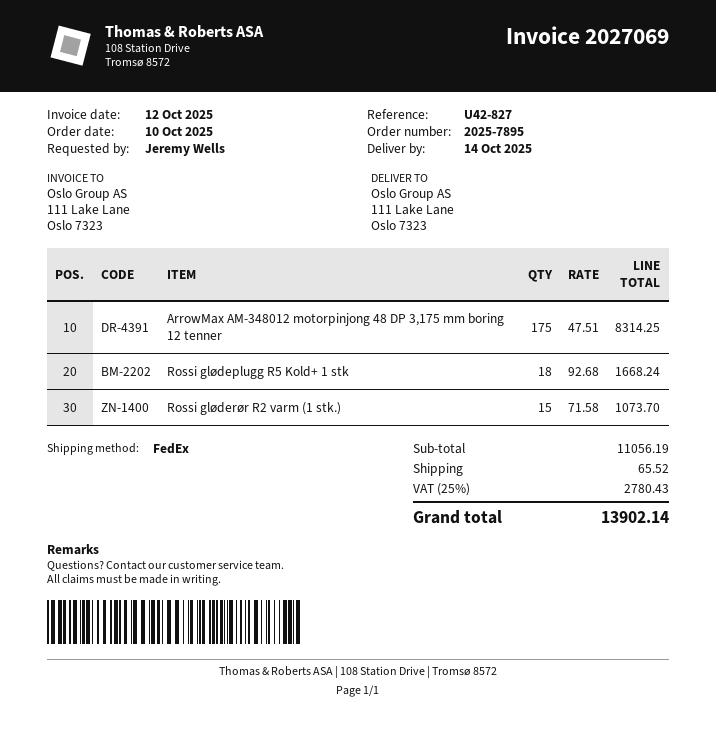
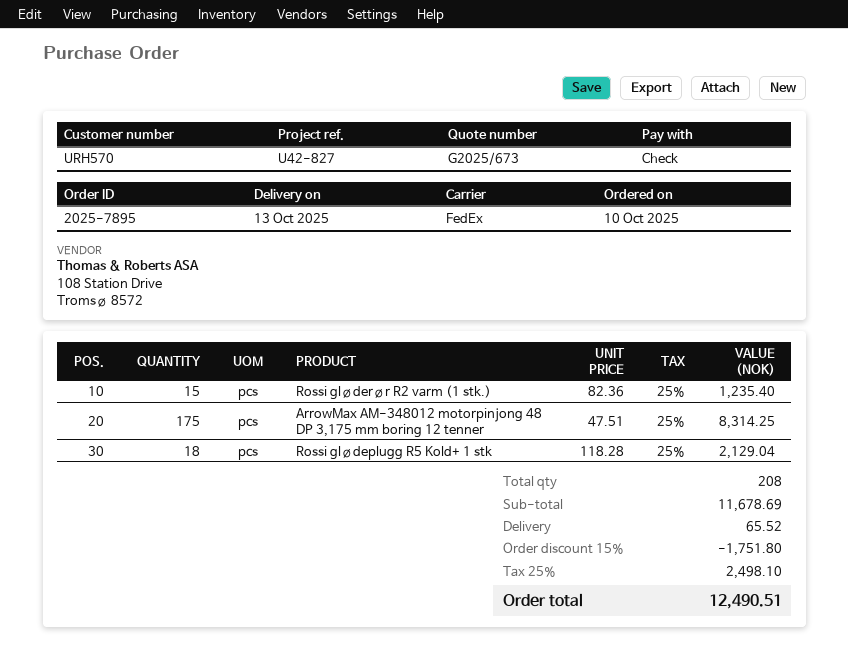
delivery date: 2025-10-14 -> 2025-10-13
Rossi glødeplugg R5 Kold+ 1 stk: 18 x 92.68 = 1668.24 -> 18 x 118.28 = 2129.04
Rossi gløderør R2 varm (1 stk.): 15 x 71.58 = 1073.70 -> 15 x 82.36 = 1235.40
subtotal: 11056.19 -> 11678.69
discount: none -> 15% = 1751.80
tax: 25% = 2780.43 -> 25% = 2498.10
total: 13902.14 -> 12490.51

